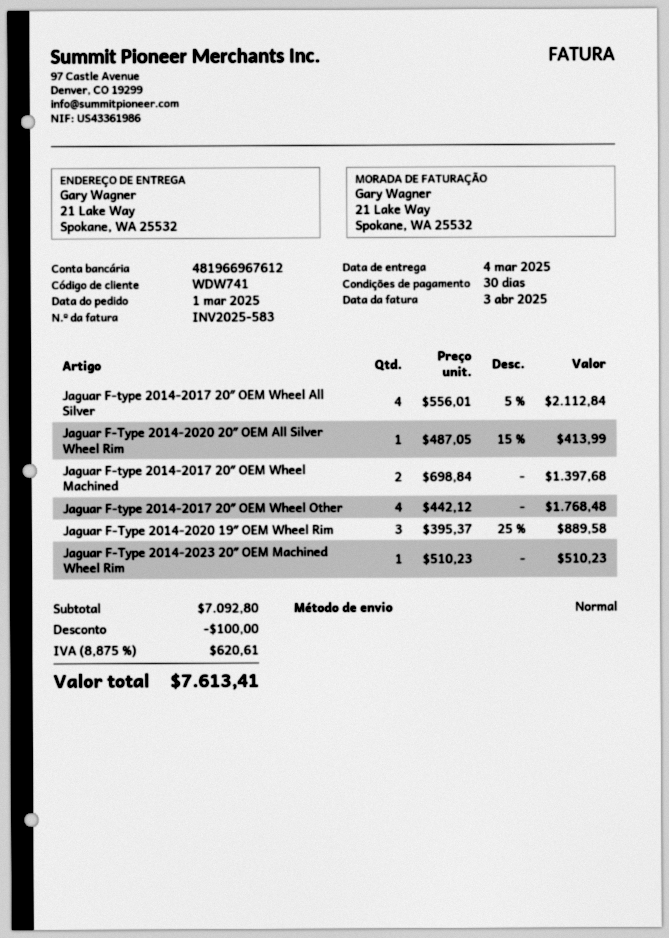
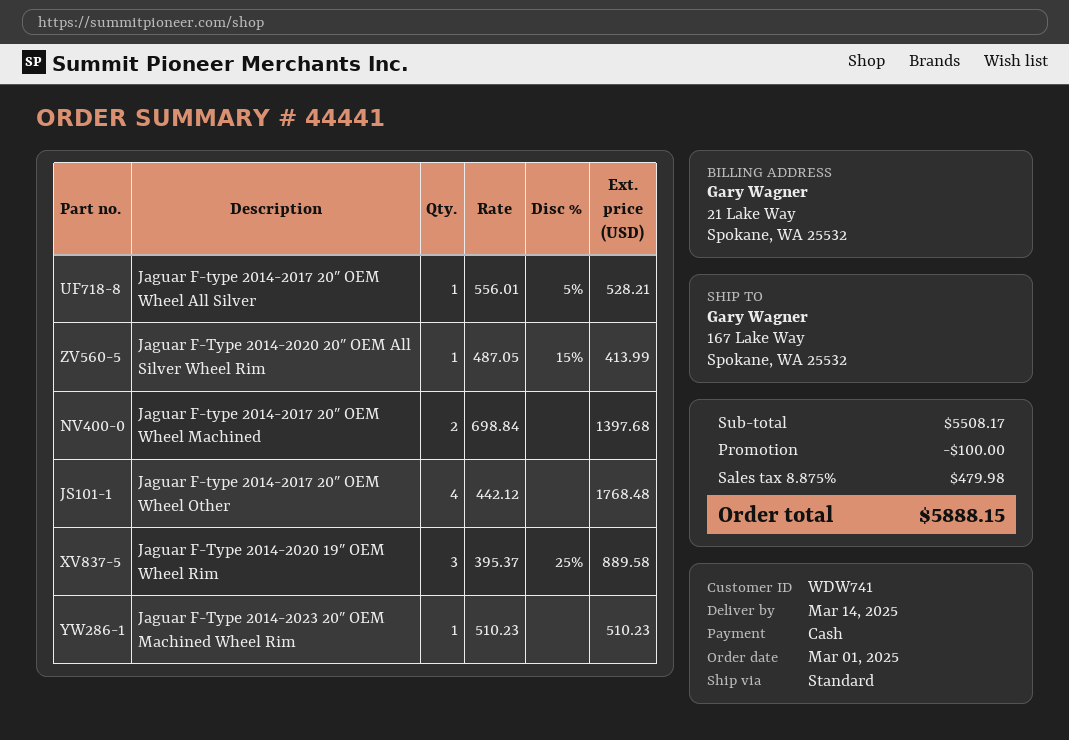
delivery date: 2025-03-04 -> 2025-03-14
ship to: 21 Lake Way, Spokane, WA 25532 -> 167 Lake Way, Spokane, WA 25532
Jaguar F-type 2014-2017 20″ OEM Wheel All Silver: 4 x 556.01 - 5% = 2112.84 -> 1 x 556.01 - 5% = 528.21
subtotal: 7092.80 -> 5508.17
tax: 8.875% = 620.61 -> 8.875% = 479.98
total: 7613.41 -> 5888.15

